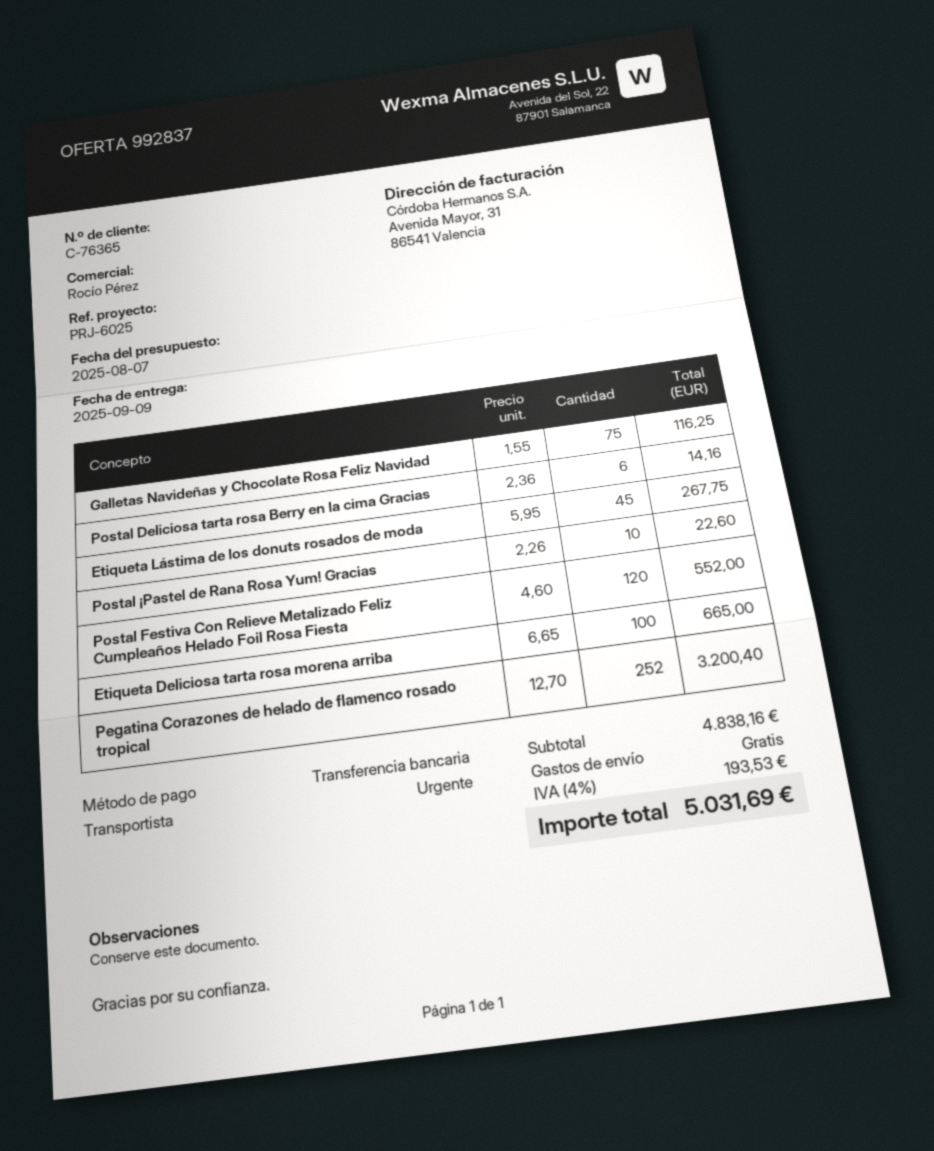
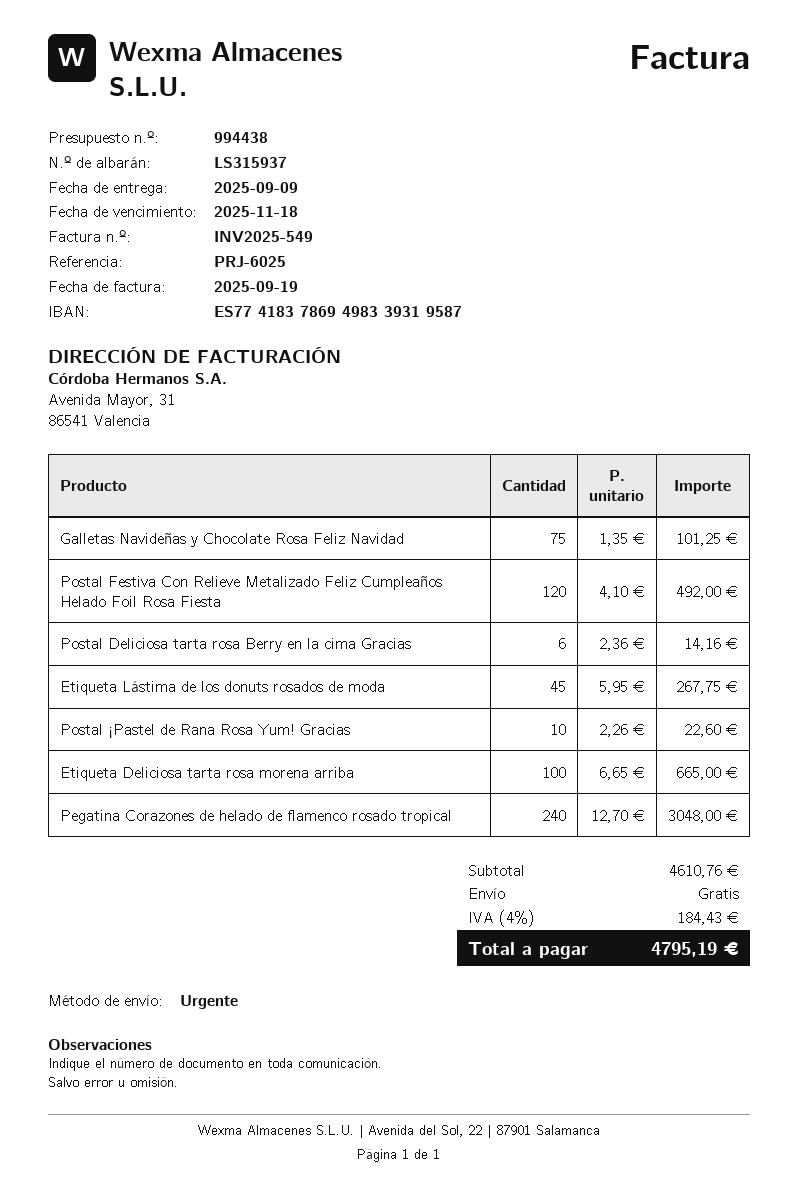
quote number: 992837 -> 994438
Galletas Navideñas y Chocolate Rosa Feliz Navidad: 75 x 1.55 = 116.25 -> 75 x 1.35 = 101.25
Postal Festiva Con Relieve Metalizado Feliz Cumpleaños Helado Foil Rosa Fiesta: 120 x 4.60 = 552.00 -> 120 x 4.10 = 492.00
Pegatina Corazones de helado de flamenco rosado tropical: 252 x 12.70 = 3200.40 -> 240 x 12.70 = 3048.00
subtotal: 4838.16 -> 4610.76
tax: 4% = 193.53 -> 4% = 184.43
total: 5031.69 -> 4795.19

